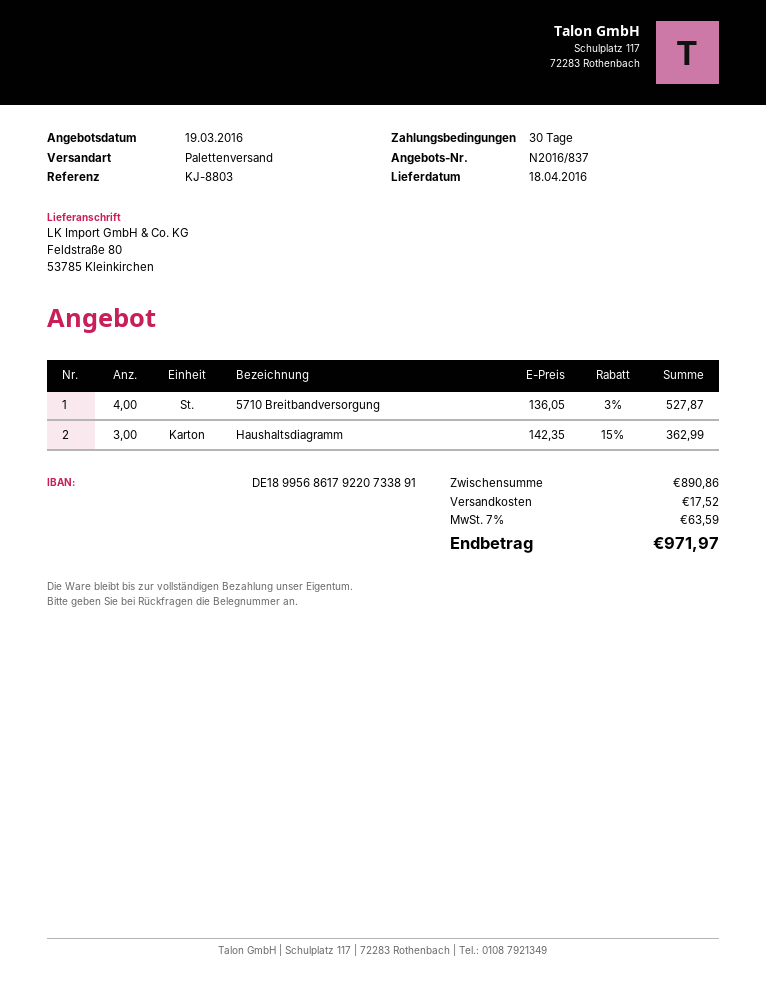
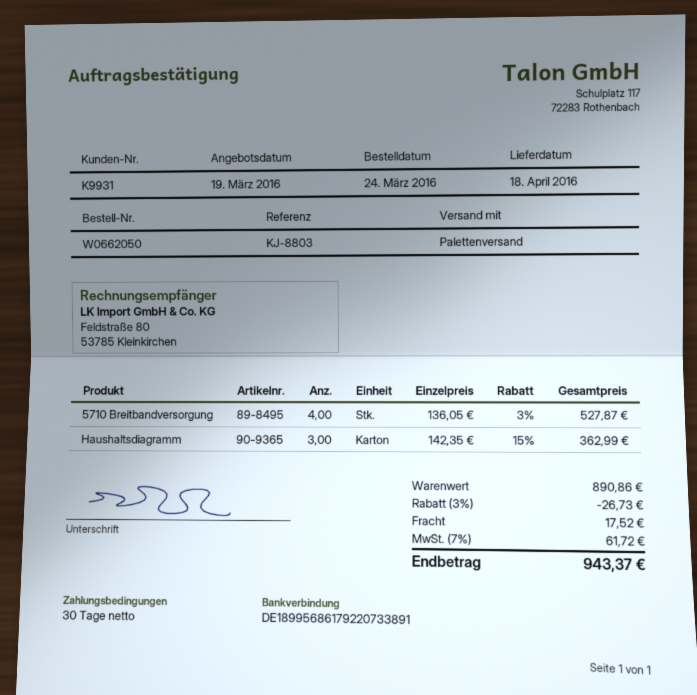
discount: none -> 3% = 26.73
tax: 7% = 63.59 -> 7% = 61.72
total: 971.97 -> 943.37

